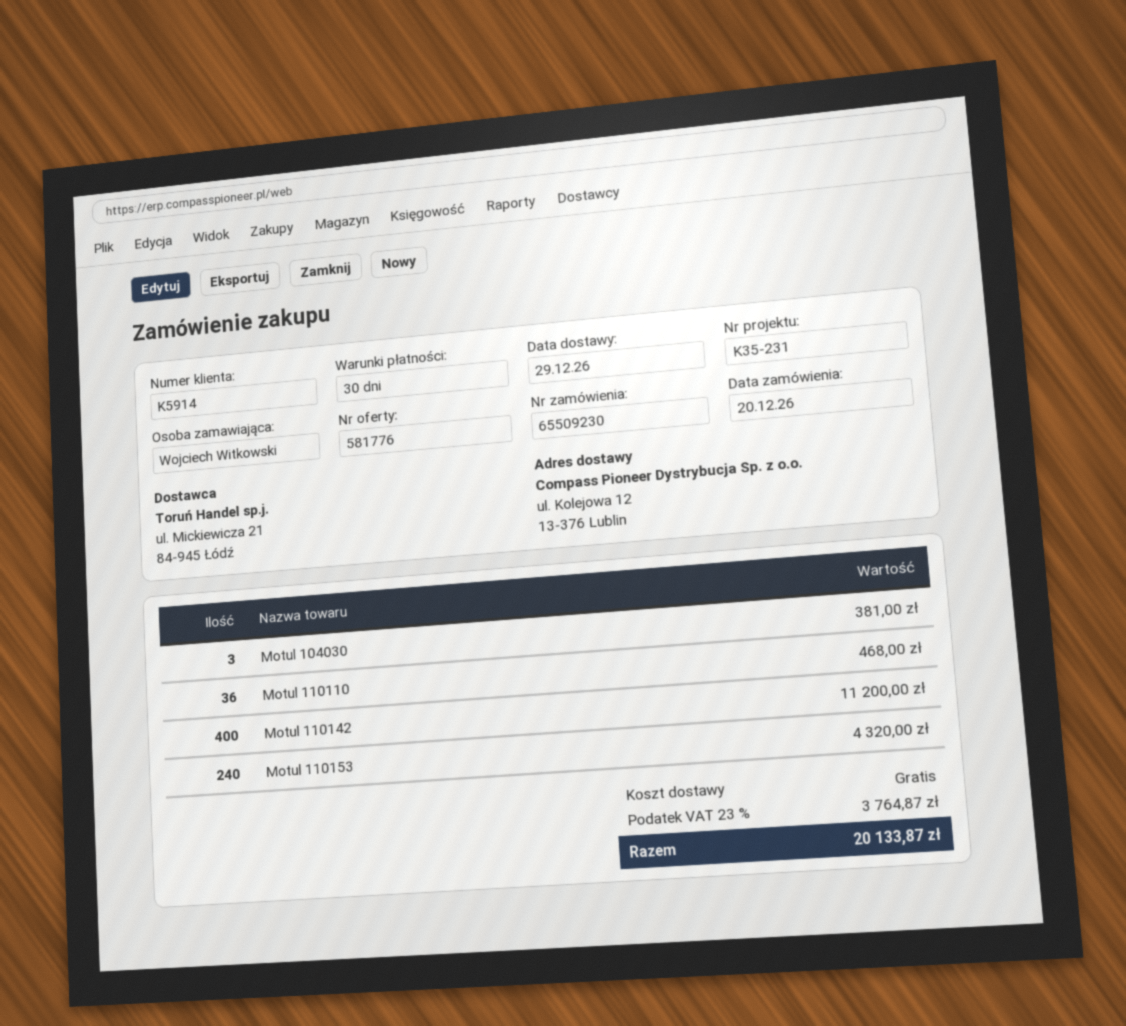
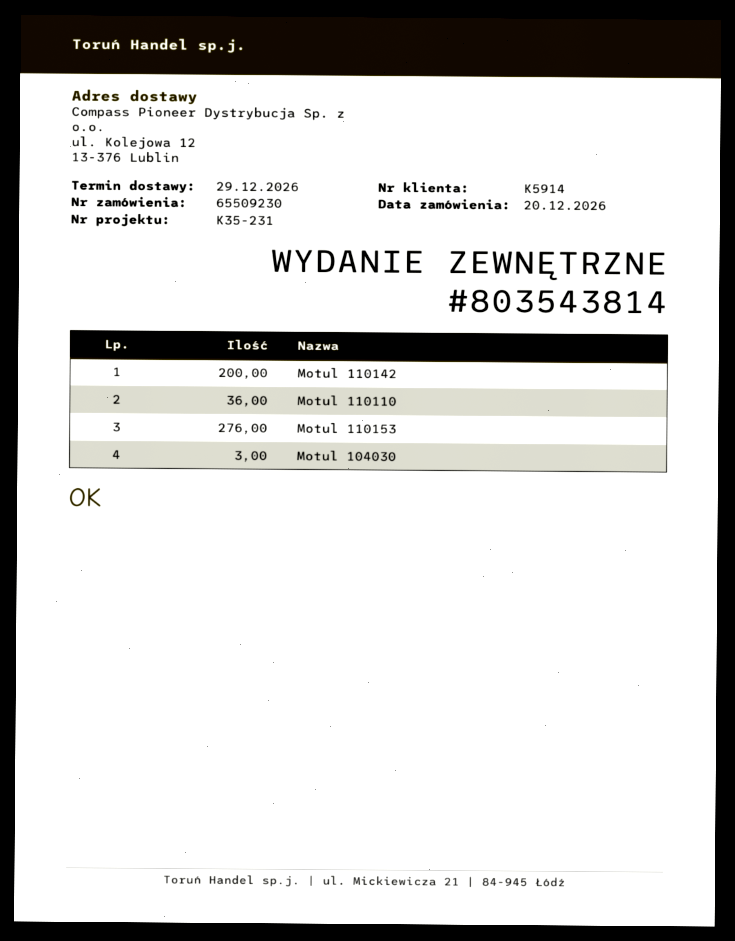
Motul 110142: 400 -> 200
Motul 110153: 240 -> 276

